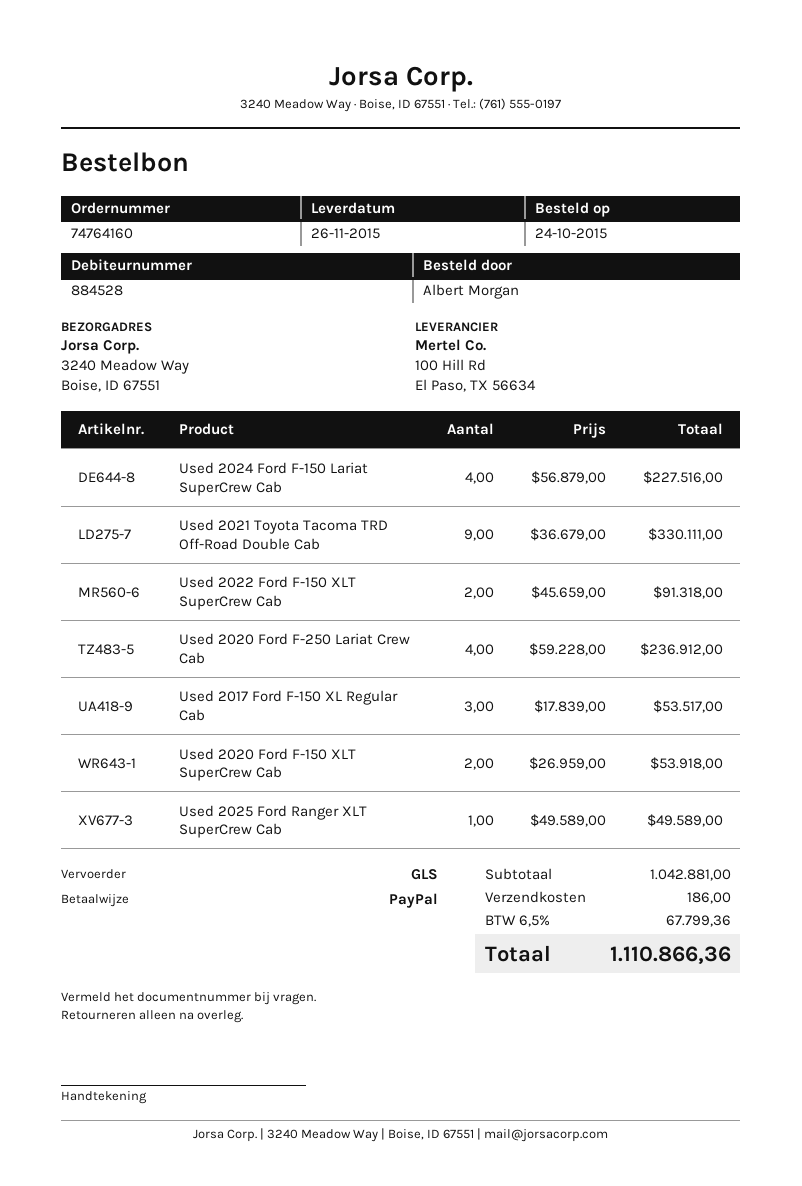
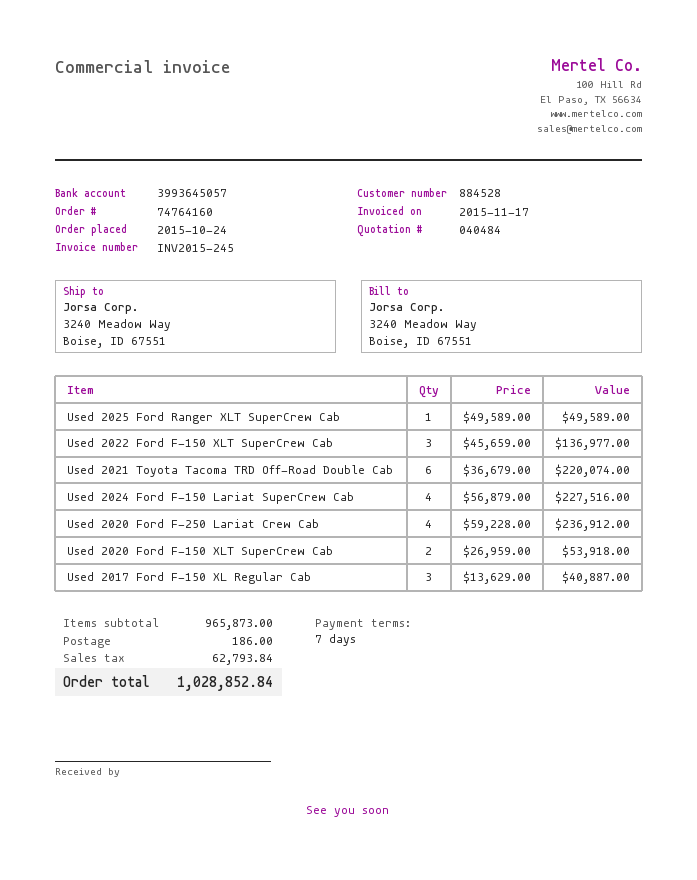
Used 2021 Toyota Tacoma TRD Off-Road Double Cab: 9 x 36679.00 = 330111.00 -> 6 x 36679.00 = 220074.00
Used 2022 Ford F-150 XLT SuperCrew Cab: 2 x 45659.00 = 91318.00 -> 3 x 45659.00 = 136977.00
Used 2017 Ford F-150 XL Regular Cab: 3 x 17839.00 = 53517.00 -> 3 x 13629.00 = 40887.00
subtotal: 1042881.00 -> 965873.00
tax: 67799.36 -> 62793.84
total: 1110866.36 -> 1028852.84

